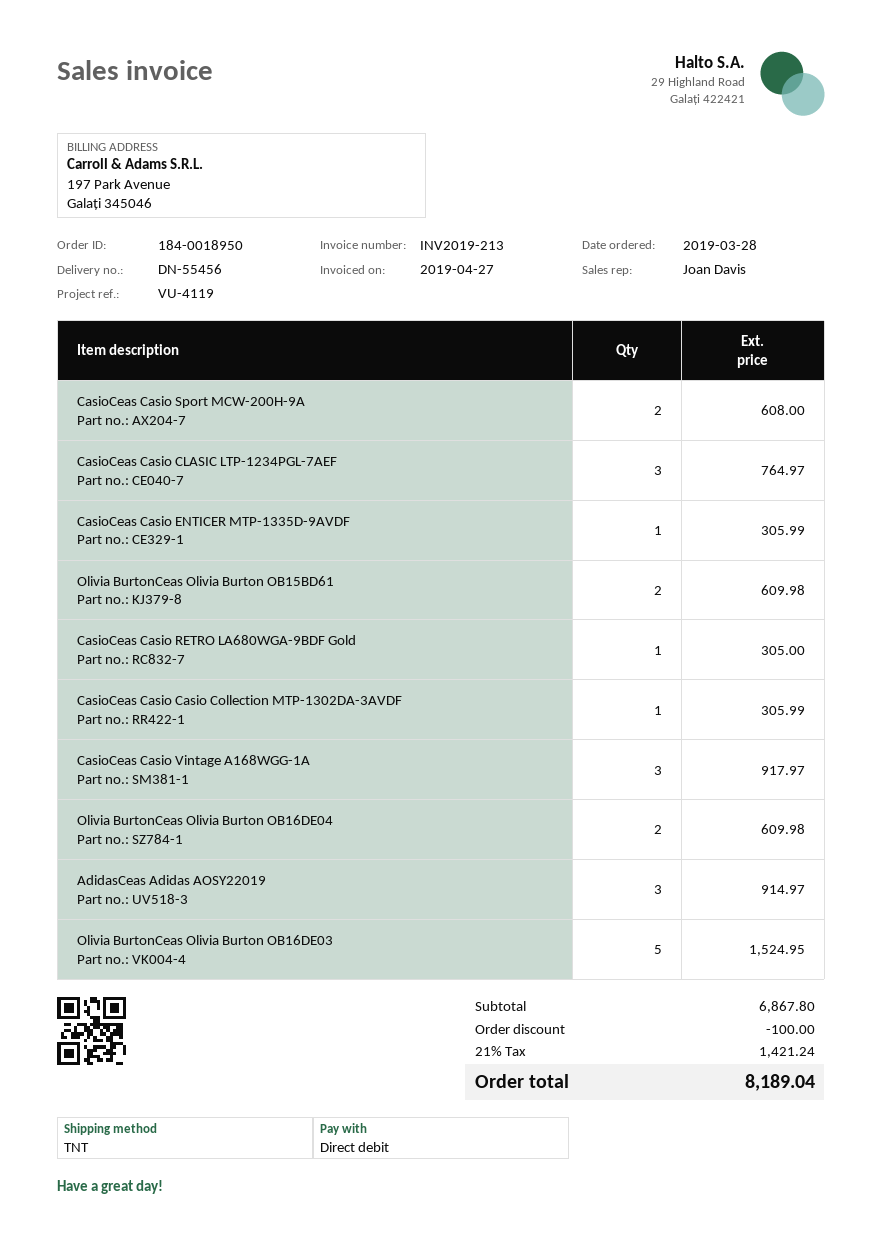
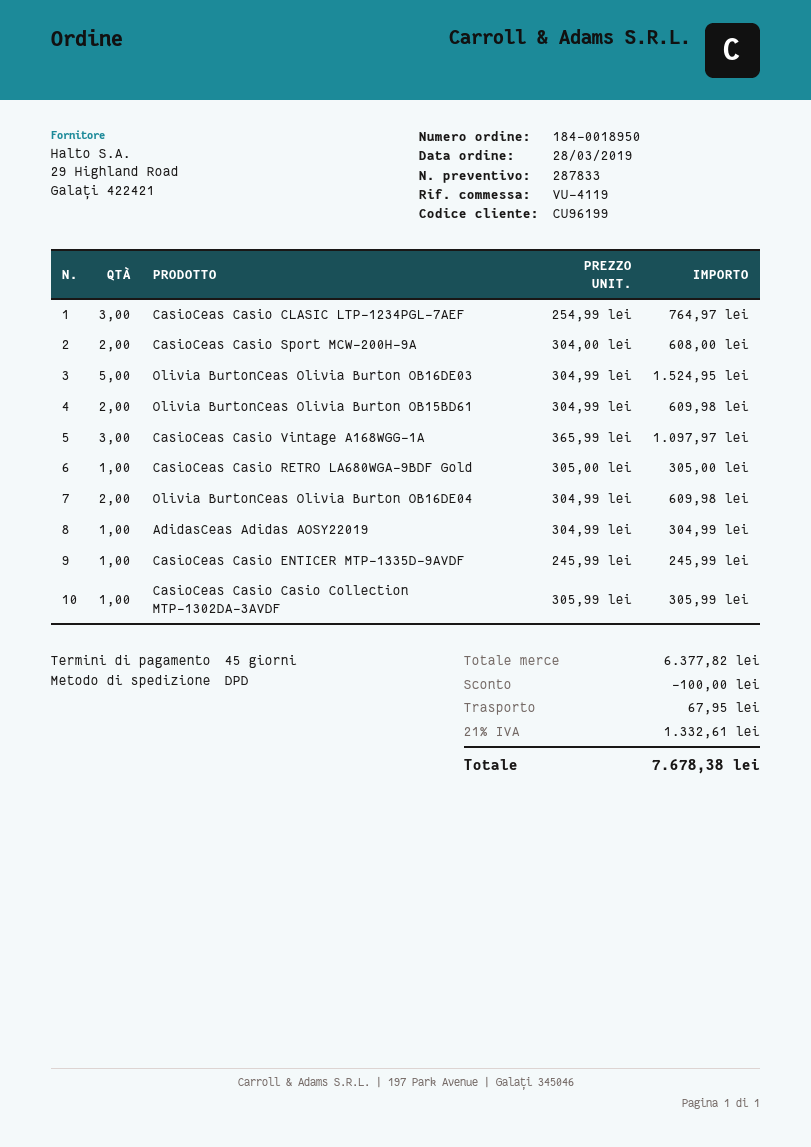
shipping method: TNT -> DPD
CasioCeas Casio ENTICER MTP-1335D-9AVDF: 1 for 305.99 -> 1 for 245.99
CasioCeas Casio Vintage A168WGG-1A: 3 for 917.97 -> 3 for 1097.97
AdidasCeas Adidas AOSY22019: 3 for 914.97 -> 1 for 304.99
subtotal: 6867.80 -> 6377.82
shipping: none -> 67.95
tax: 21% = 1421.24 -> 21% = 1332.61
total: 8189.04 -> 7678.38

